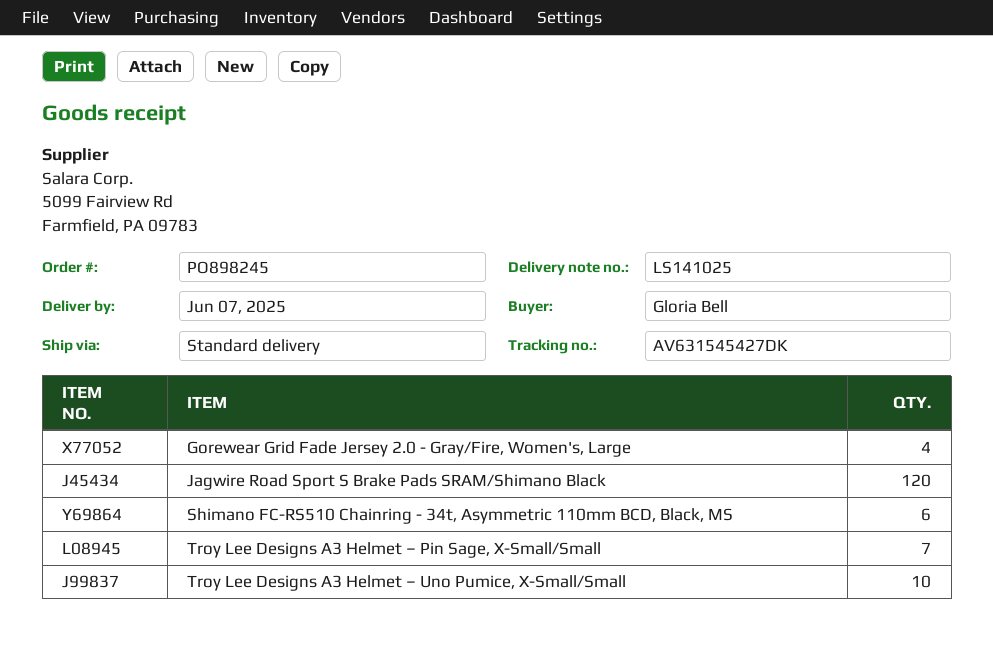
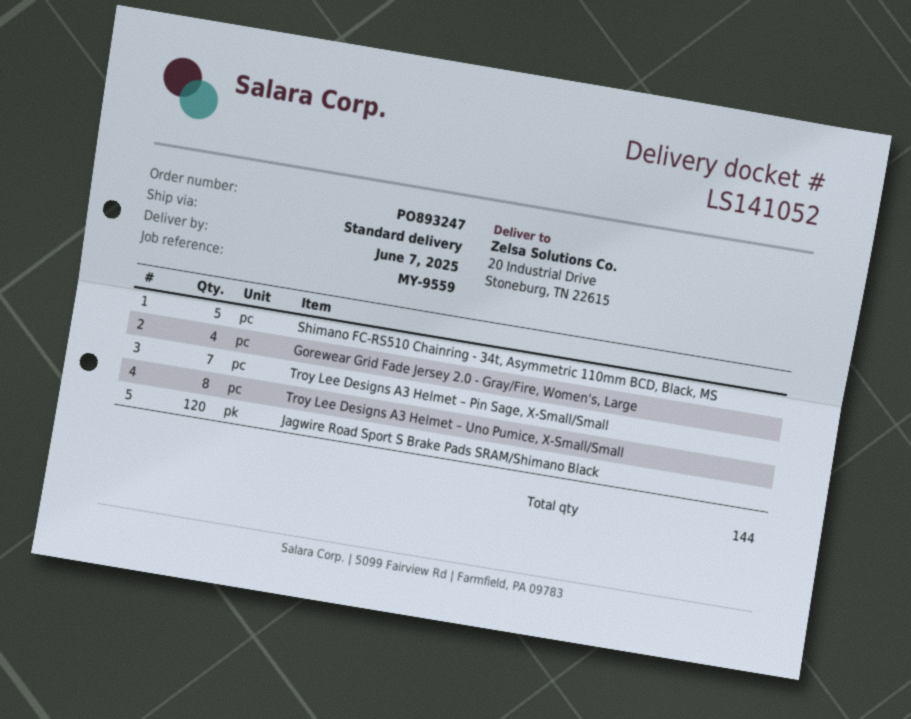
order number: PO898245 -> PO893247
delivery note number: LS141025 -> LS141052
Shimano FC-RS510 Chainring - 34t, Asymmetric 110mm BCD, Black, MS: 6 -> 5
Troy Lee Designs A3 Helmet – Uno Pumice, X-Small/Small: 10 -> 8

